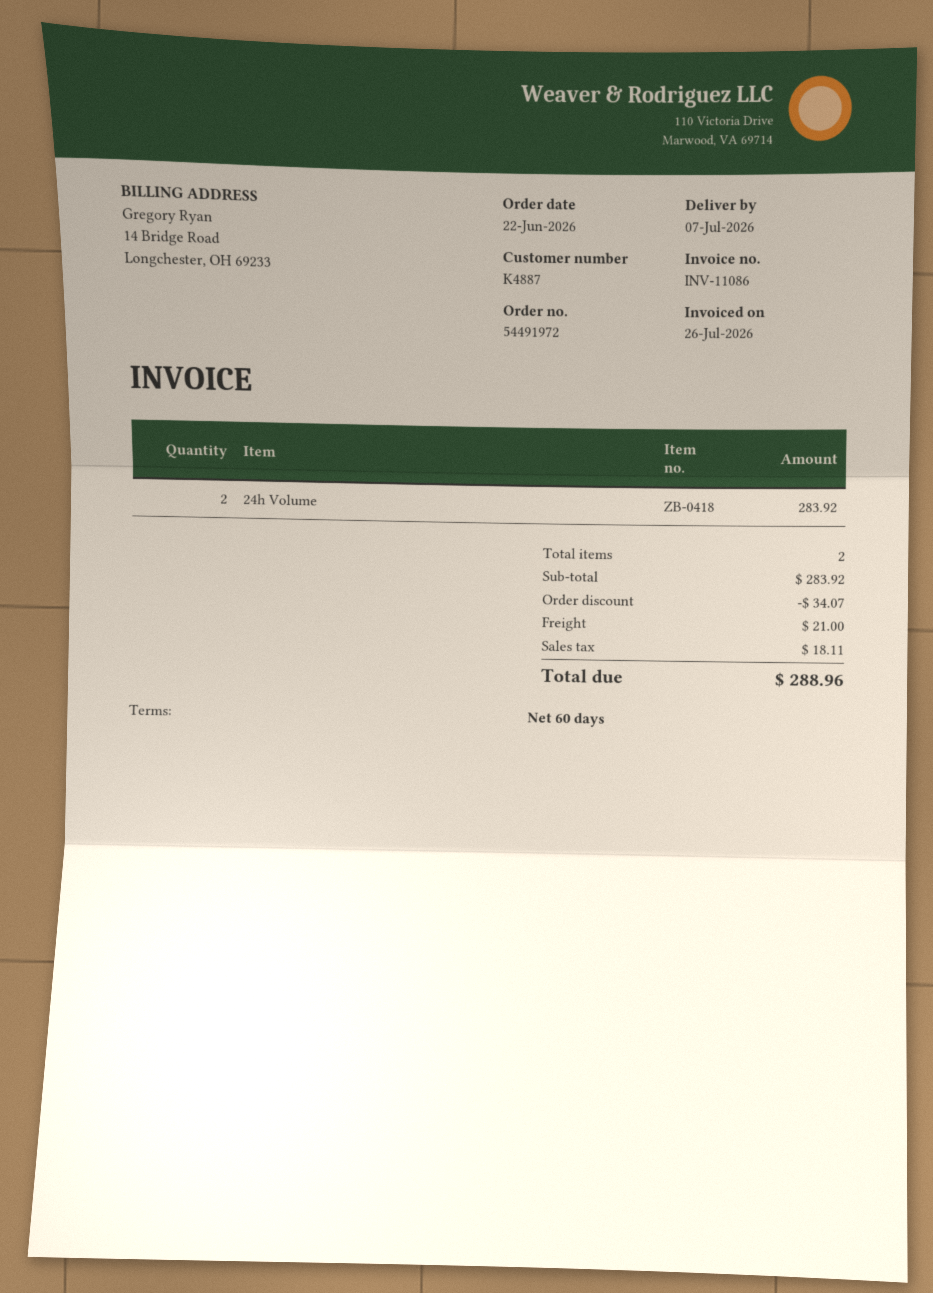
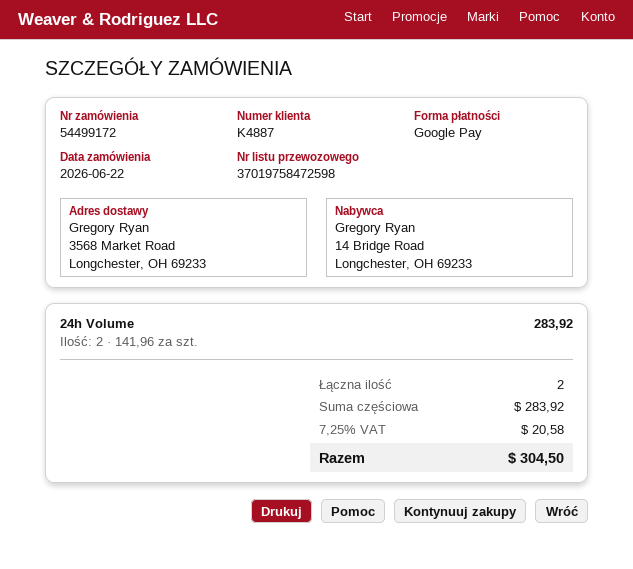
order number: 54491972 -> 54499172
discount: 34.07 -> none
shipping: 21.00 -> none
tax: 18.11 -> 20.58
total: 288.96 -> 304.50

